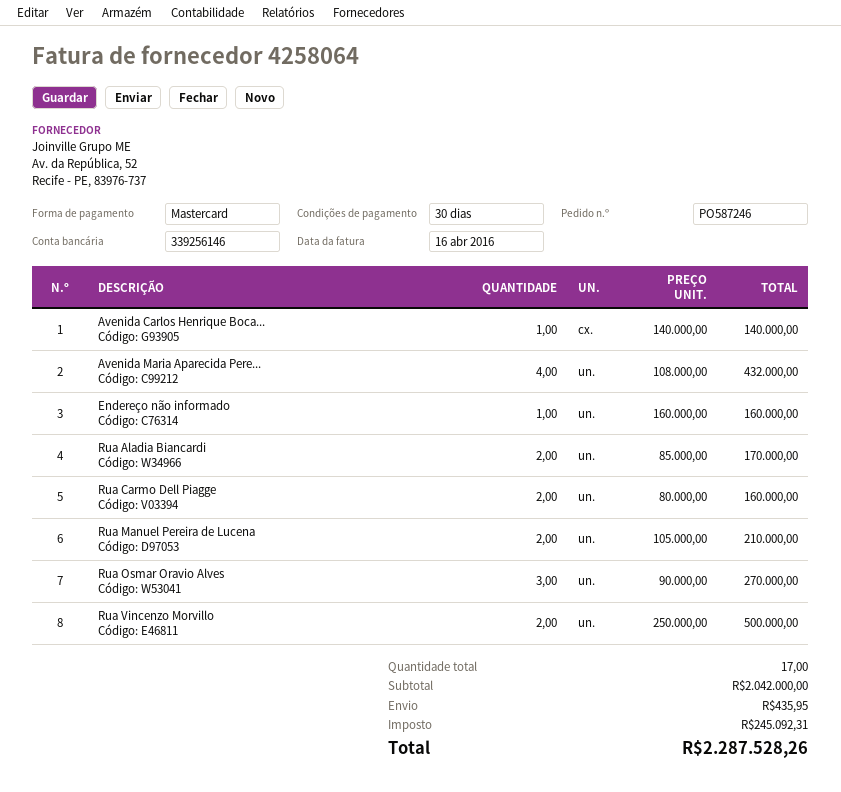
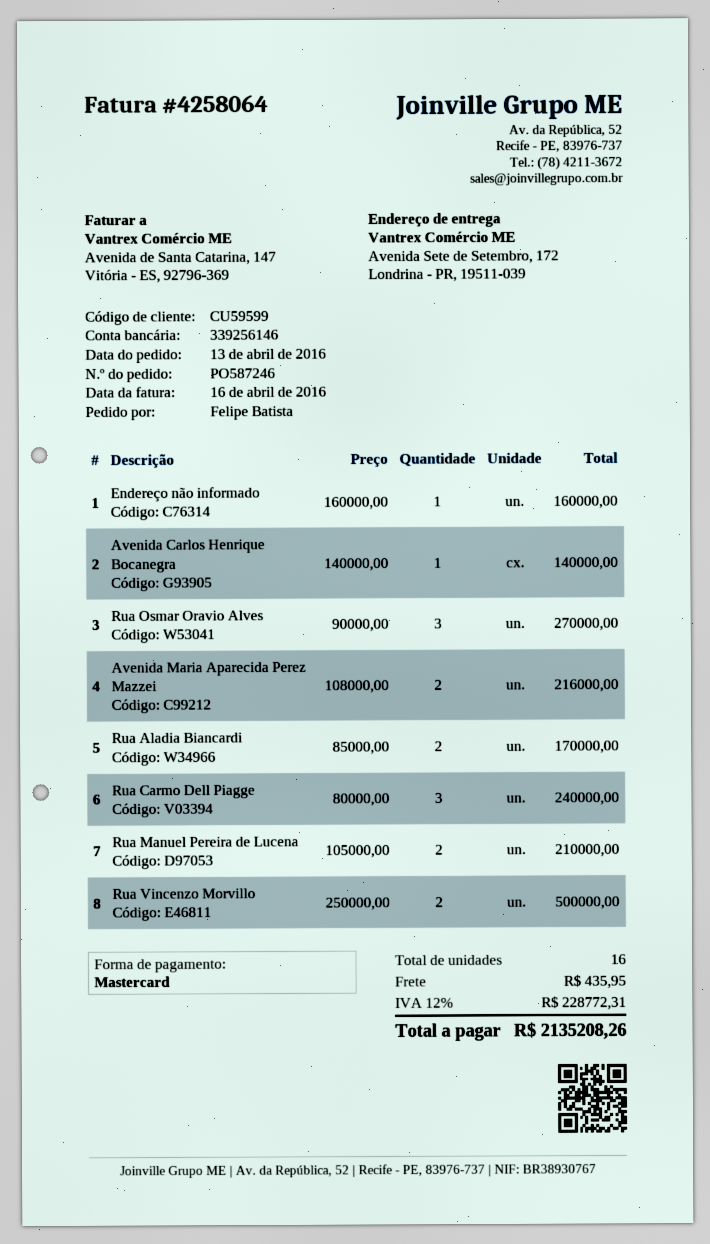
Avenida Maria Aparecida Pere...: 4 x 108000.00 = 432000.00 -> 2 x 108000.00 = 216000.00
Rua Carmo Dell Piagge: 2 x 80000.00 = 160000.00 -> 3 x 80000.00 = 240000.00
total quantity: 17 -> 16
tax: 245092.31 -> 228772.31
total: 2287528.26 -> 2135208.26

